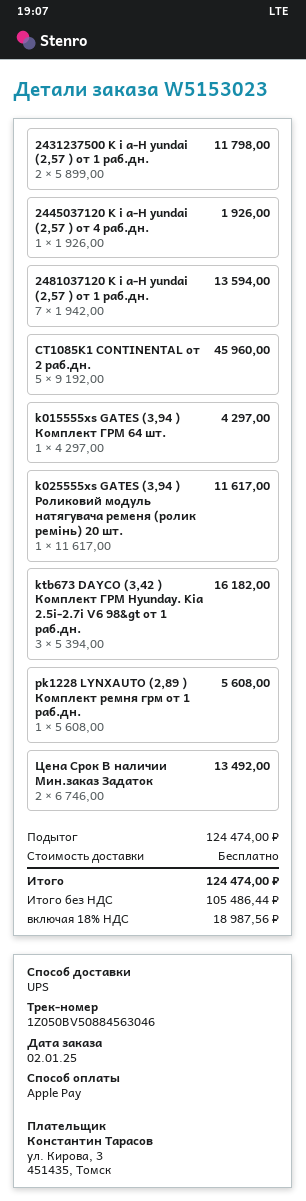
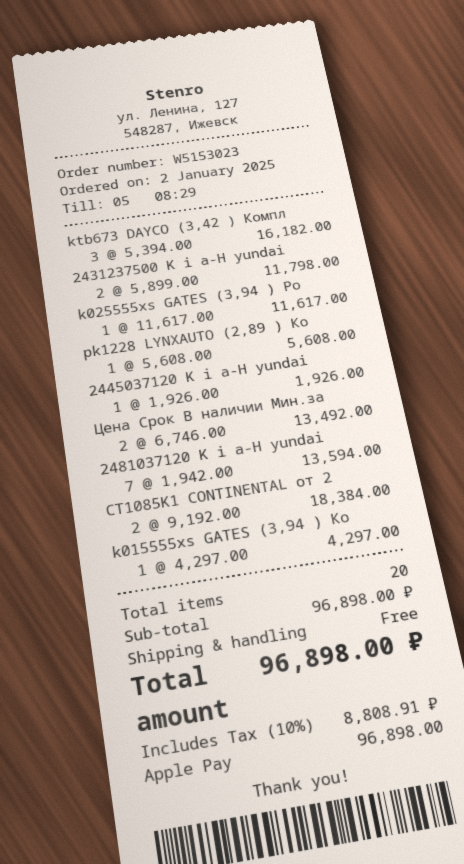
CT1085K1 CONTINENTAL от 2 раб.дн.: 5 x 9192.00 = 45960.00 -> 2 x 9192.00 = 18384.00
subtotal: 124474.00 -> 96898.00
tax: 18% = 18987.56 -> 10% = 8808.91
total: 124474.00 -> 96898.00

